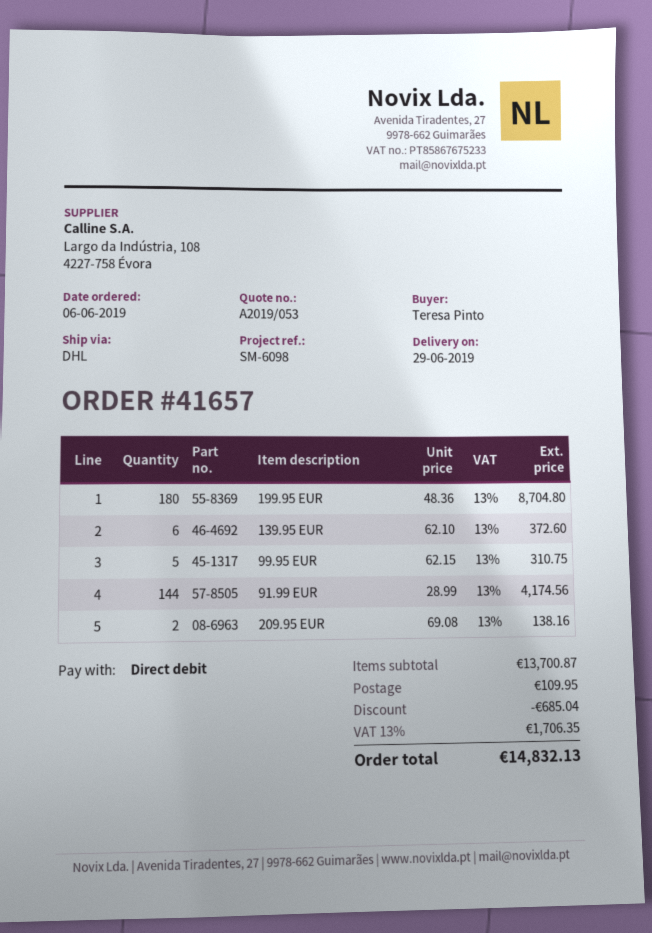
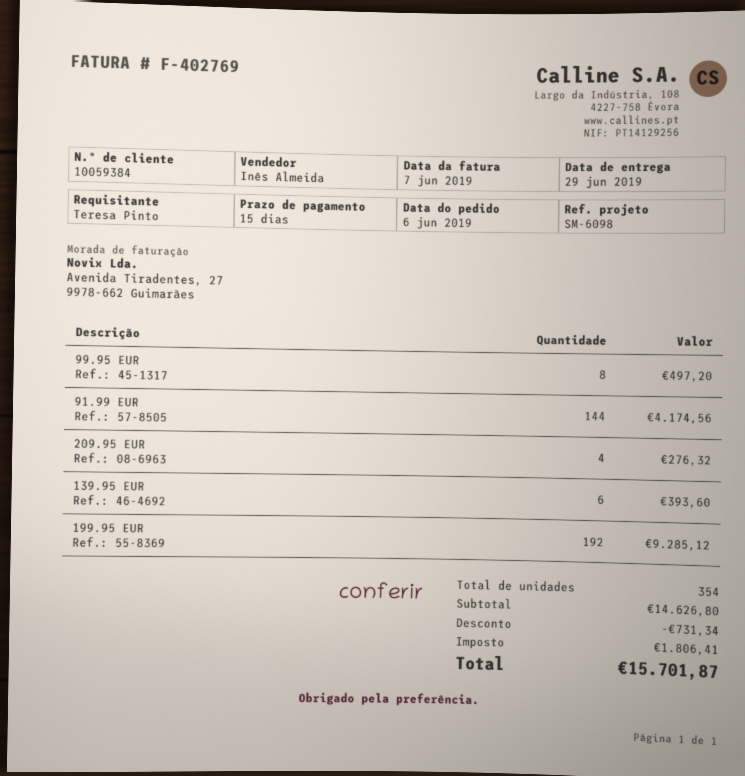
199.95 EUR: 180 for 8704.80 -> 192 for 9285.12
139.95 EUR: 6 for 372.60 -> 6 for 393.60
99.95 EUR: 5 for 310.75 -> 8 for 497.20
209.95 EUR: 2 for 138.16 -> 4 for 276.32
subtotal: 13700.87 -> 14626.80
discount: 685.04 -> 731.34
shipping: 109.95 -> none
tax: 1706.35 -> 1806.41
total: 14832.13 -> 15701.87

